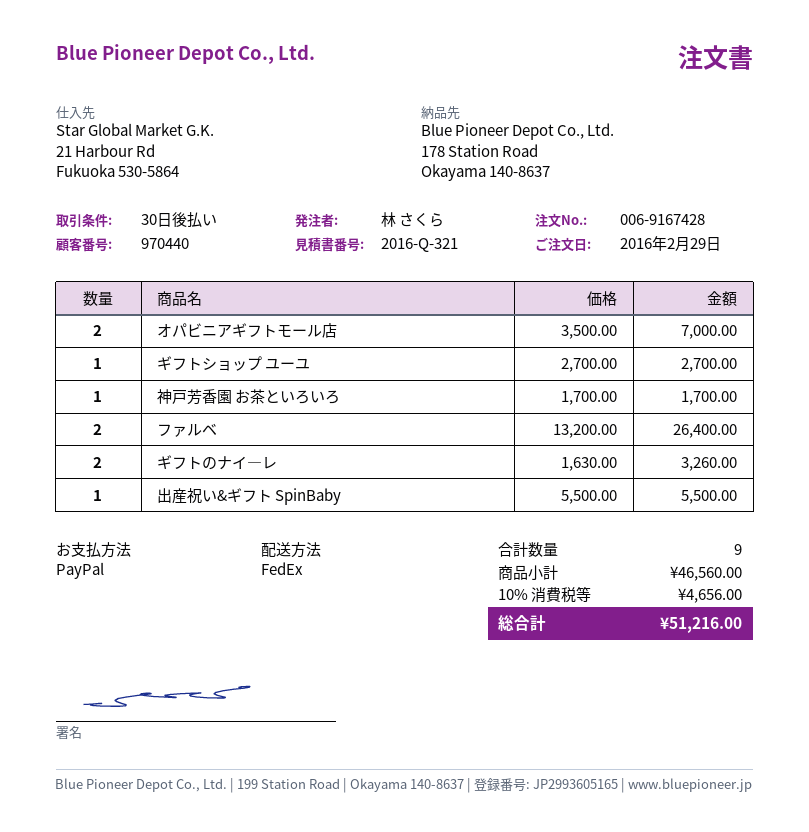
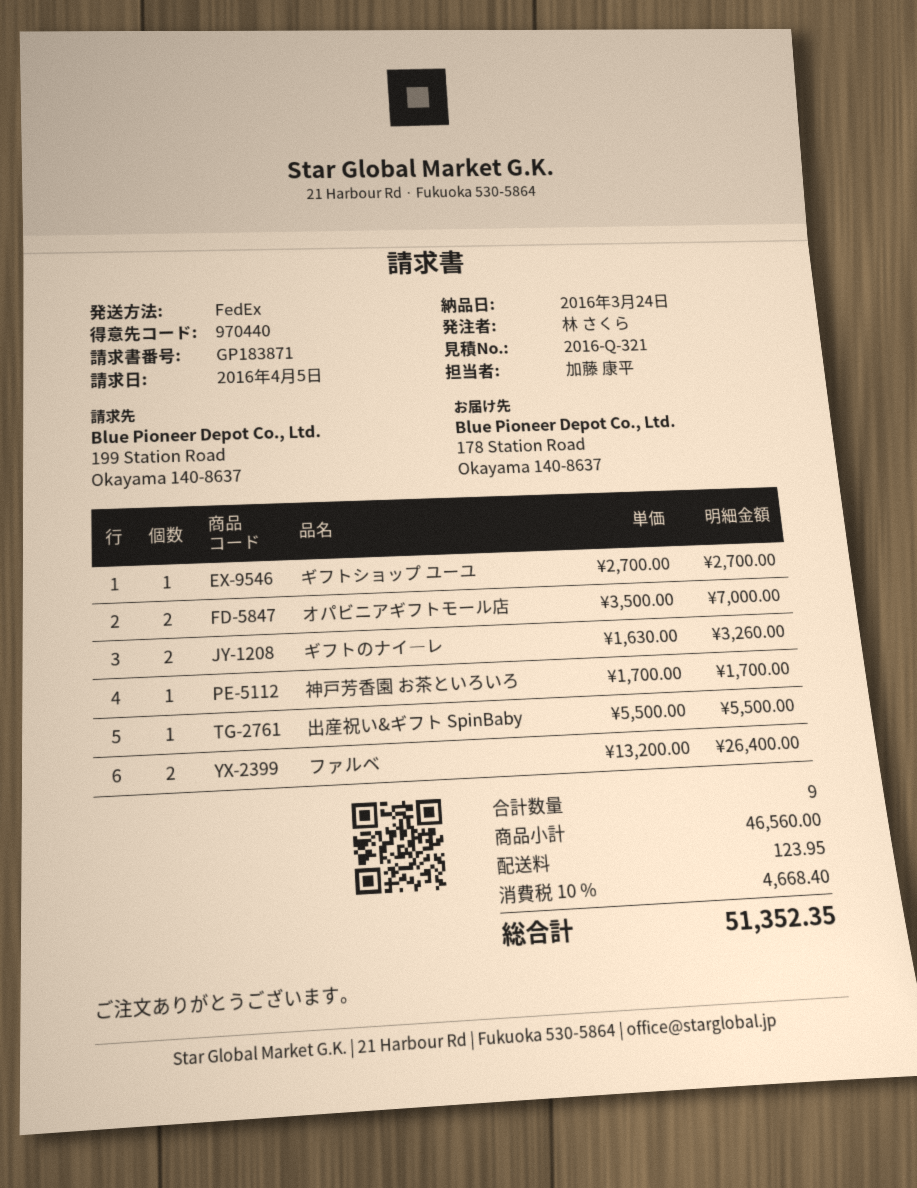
shipping: none -> 123.95
tax: 10% = 4656.00 -> 10% = 4668.40
total: 51216.00 -> 51352.35

